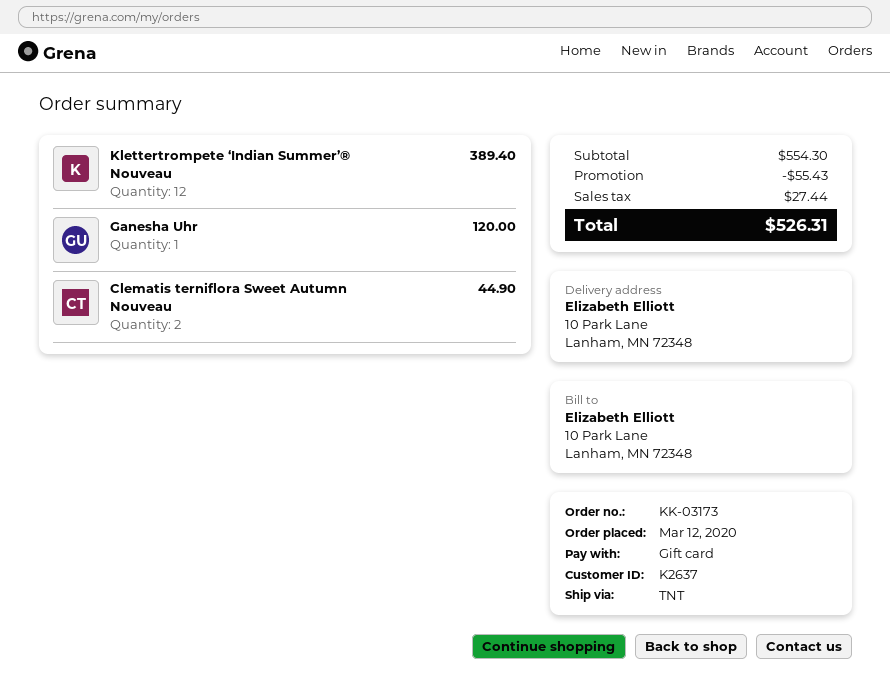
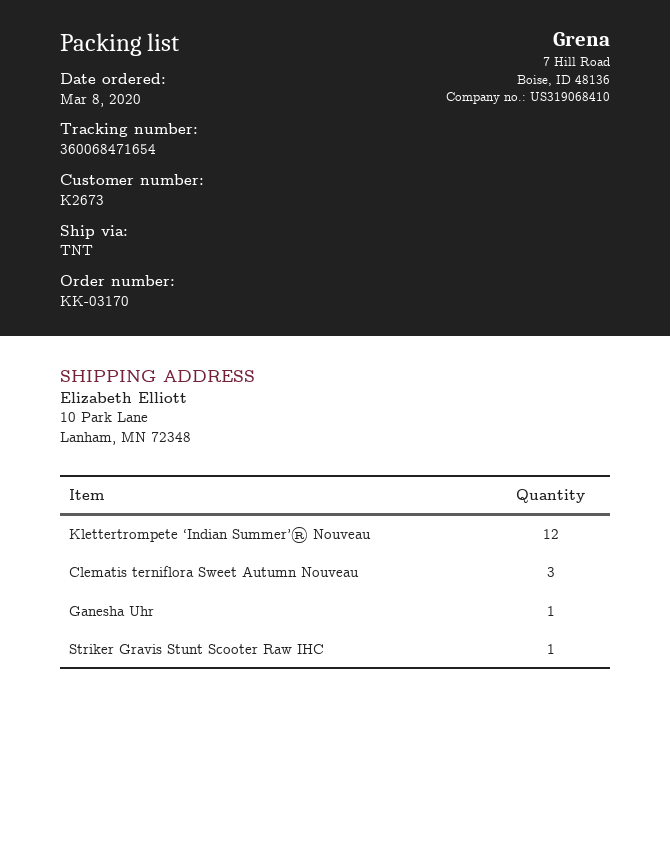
order number: KK-03173 -> KK-03170
order date: 2020-03-12 -> 2020-03-08
customer number: K2637 -> K2673
Clematis terniflora Sweet Autumn Nouveau: 2 -> 3
Striker Gravis Stunt Scooter Raw IHC: none -> 1

